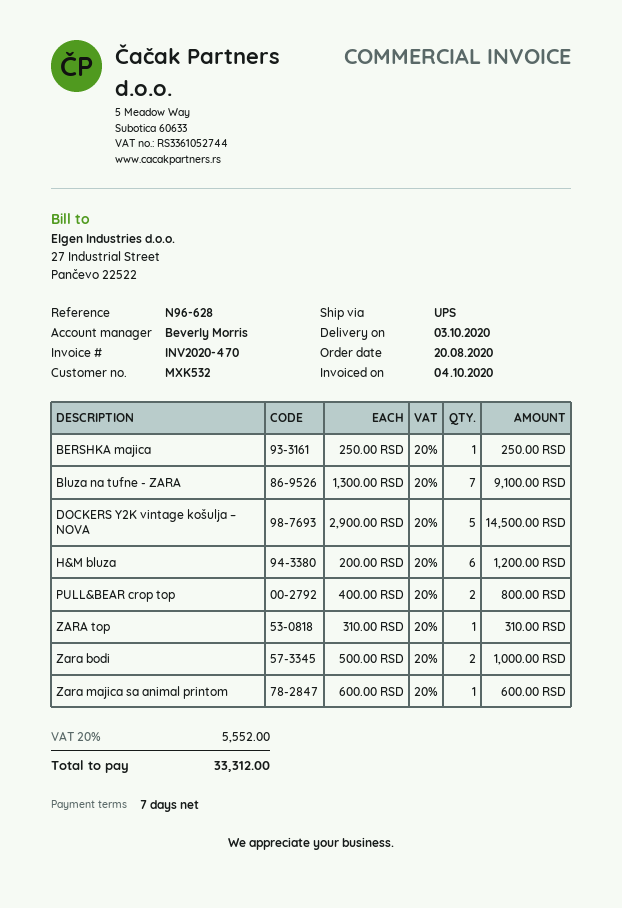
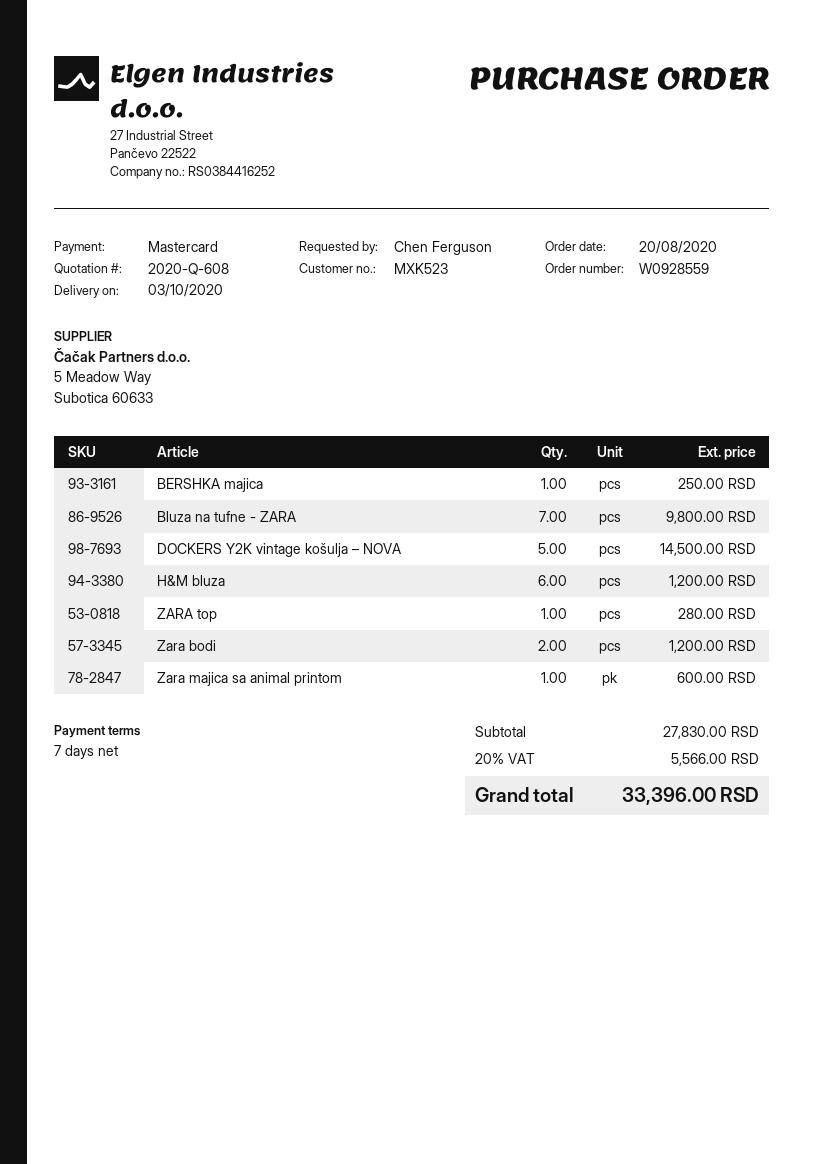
customer number: MXK532 -> MXK523
Bluza na tufne - ZARA: 7 for 9100.00 -> 7 for 9800.00
PULL&BEAR crop top: 2 for 800.00 -> none
ZARA top: 1 for 310.00 -> 1 for 280.00
Zara bodi: 2 for 1000.00 -> 2 for 1200.00
tax: 20% = 5552.00 -> 20% = 5566.00
total: 33312.00 -> 33396.00

